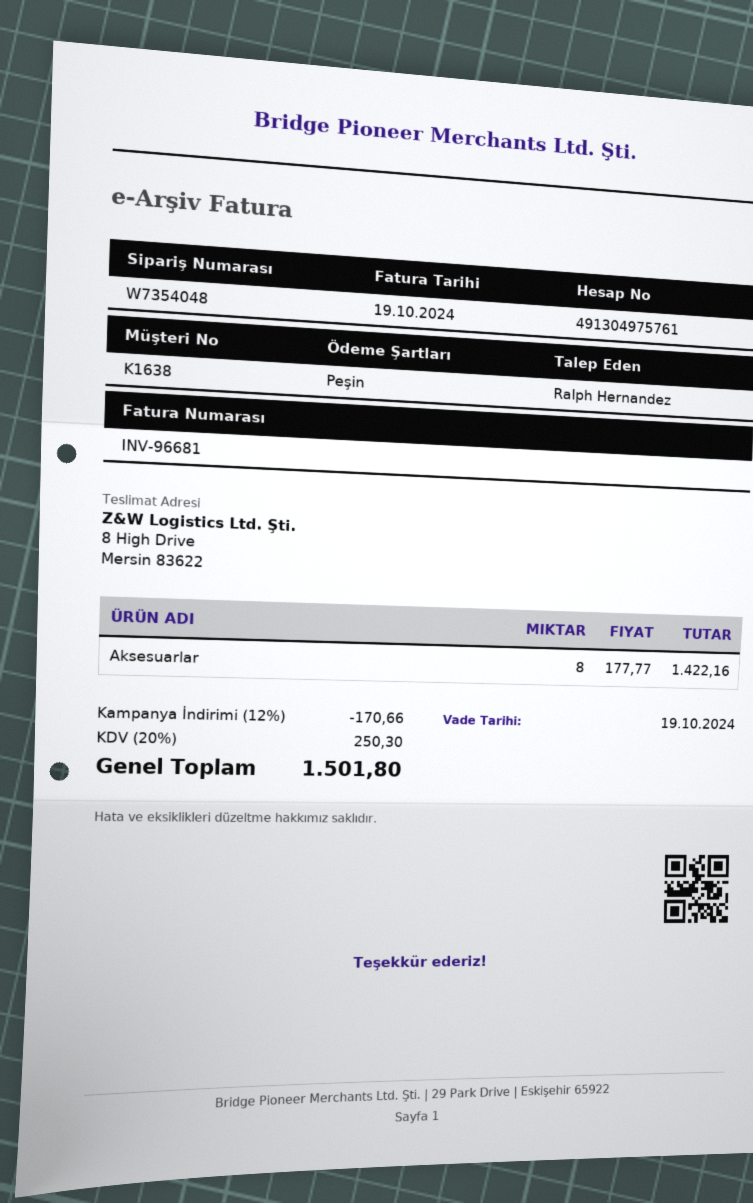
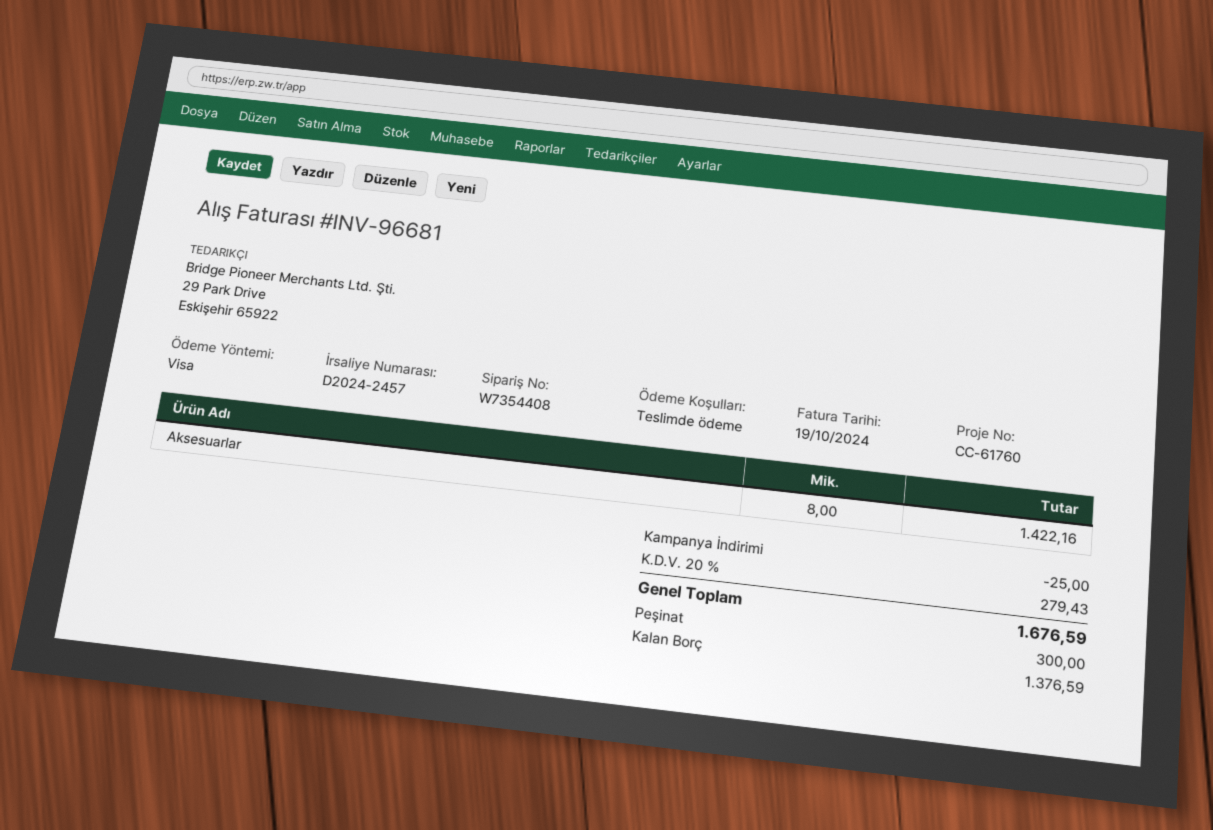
order number: W7354048 -> W7354408
discount: 170.66 -> 25.00
tax: 20% = 250.30 -> 20% = 279.43
total: 1501.80 -> 1676.59

